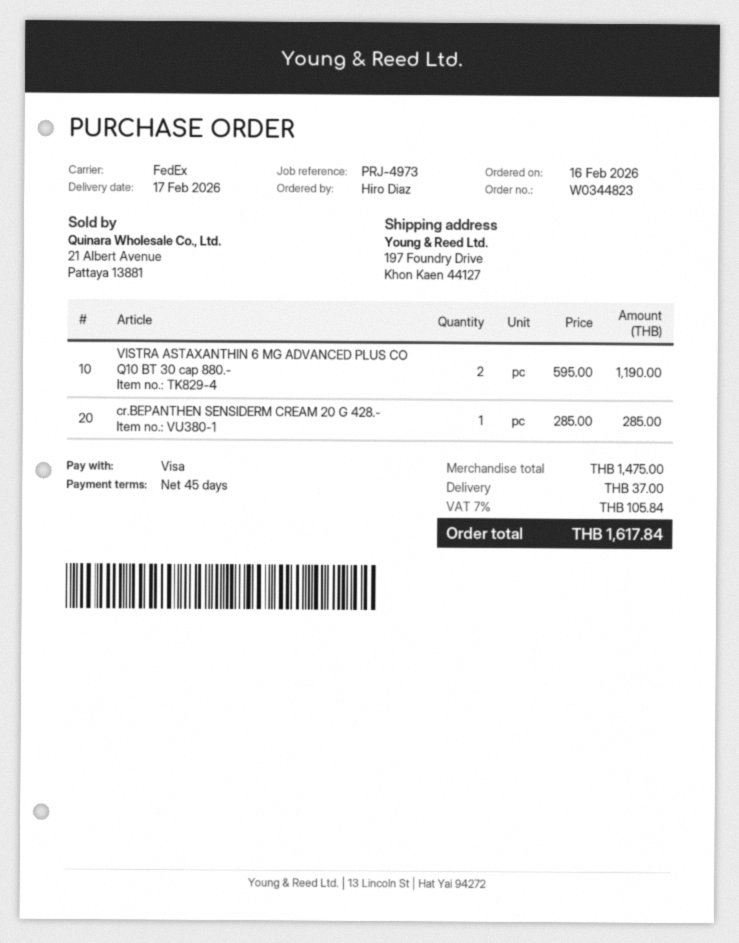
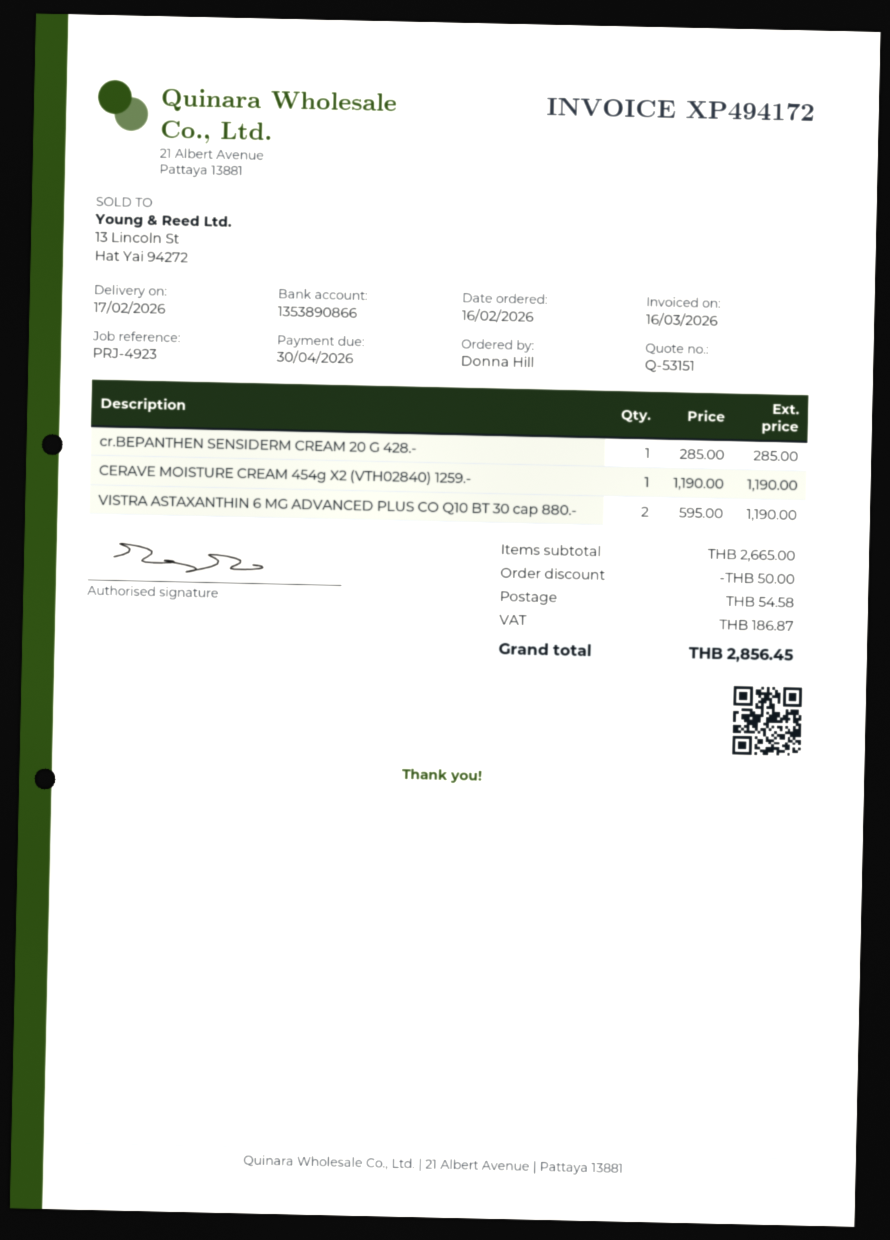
reference: PRJ-4973 -> PRJ-4923
ordered by: Hiro Diaz -> Donna Hill
CERAVE MOISTURE CREAM 454g X2 (VTH02840) 1259.-: none -> 1 x 1190.00 = 1190.00
subtotal: 1475.00 -> 2665.00
discount: none -> 50.00
shipping: 37.00 -> 54.58
tax: 105.84 -> 186.87
total: 1617.84 -> 2856.45

